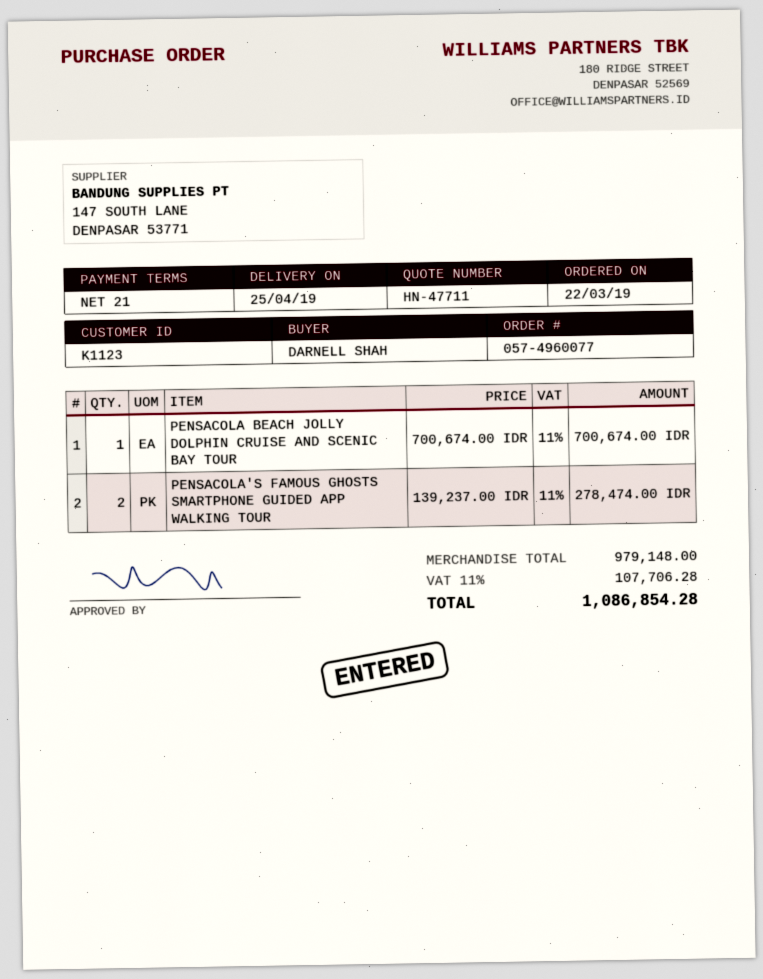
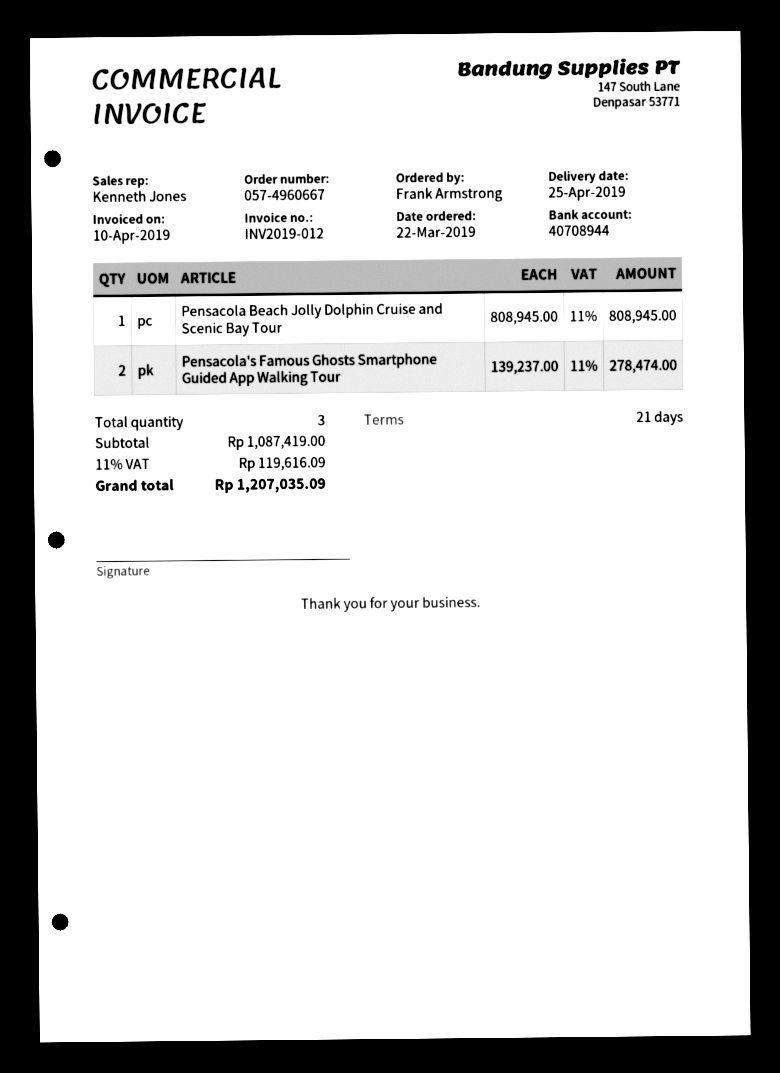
order number: 057-4960077 -> 057-4960667
ordered by: DARNELL SHAH -> Frank Armstrong
PENSACOLA BEACH JOLLY DOLPHIN CRUISE AND SCENIC BAY TOUR: 1 x 700674.00 = 700674.00 -> 1 x 808945.00 = 808945.00
subtotal: 979148.00 -> 1087419.00
tax: 11% = 107706.28 -> 11% = 119616.09
total: 1086854.28 -> 1207035.09

